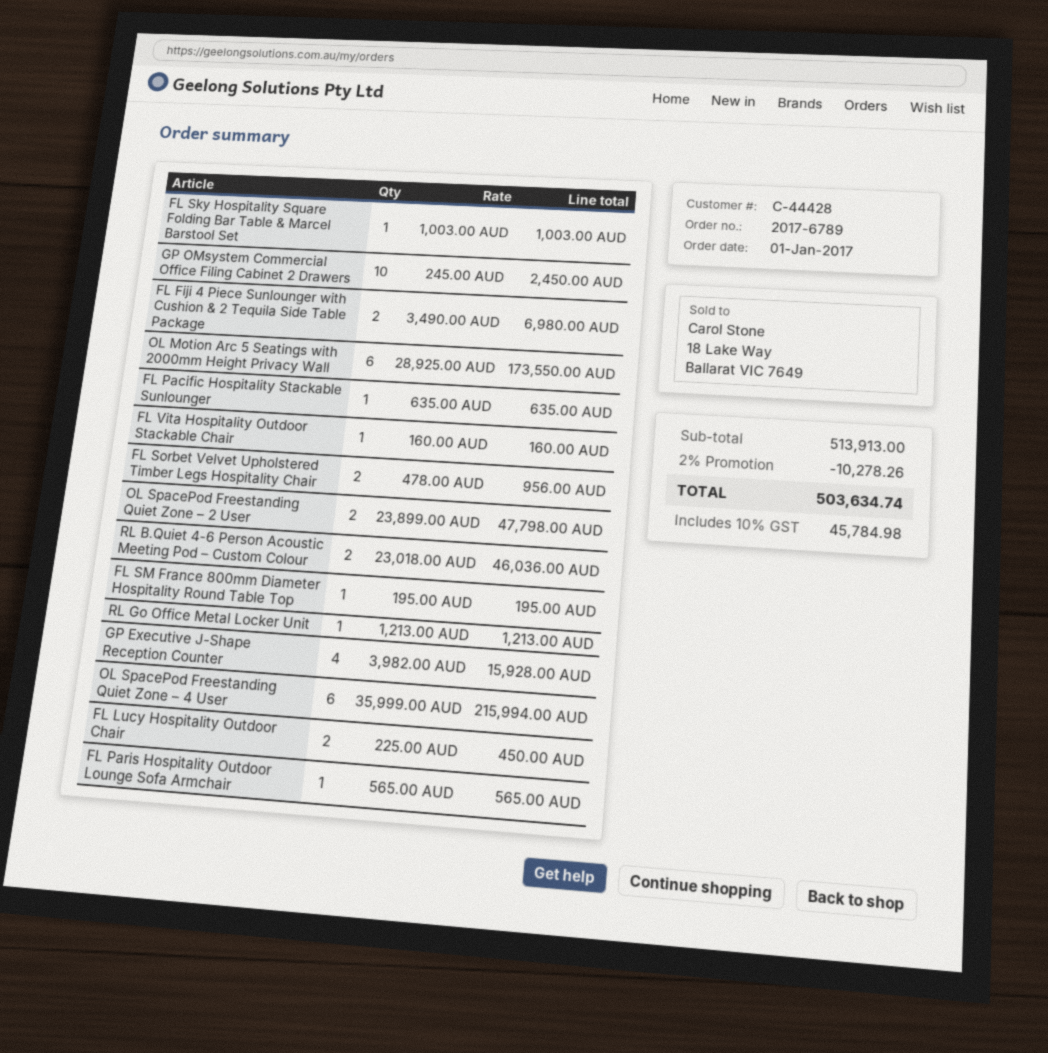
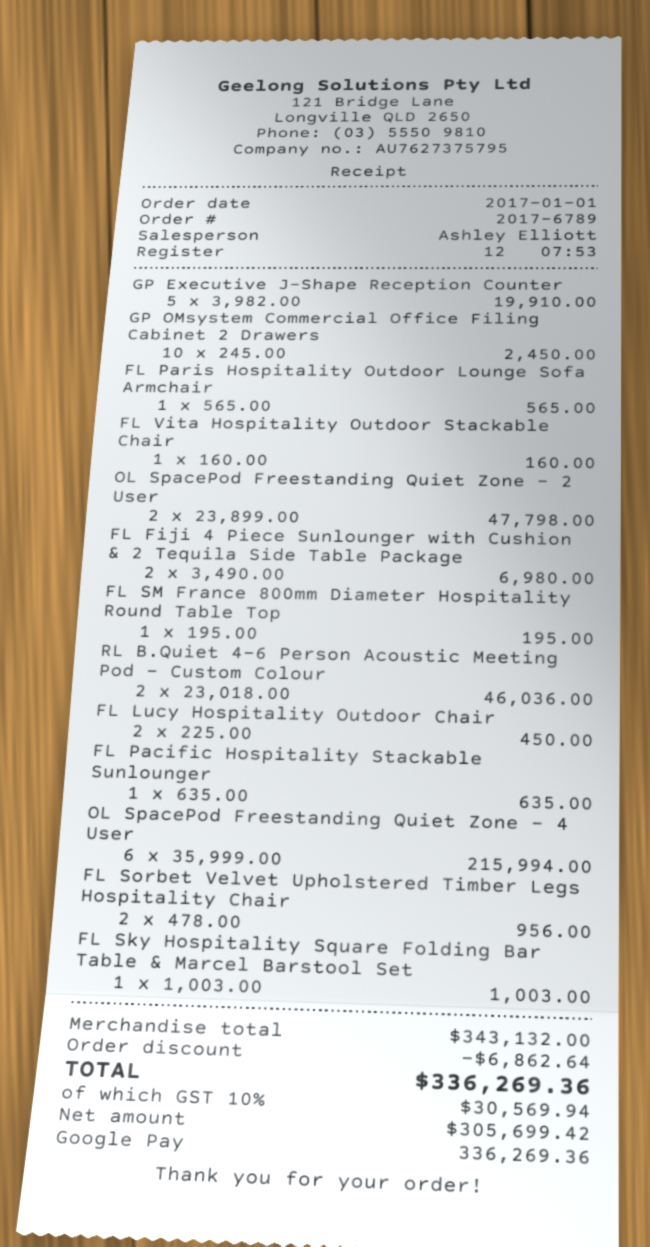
OL Motion Arc 5 Seatings with 2000mm Height Privacy Wall: 6 x 28925.00 = 173550.00 -> none
RL Go Office Metal Locker Unit: 1 x 1213.00 = 1213.00 -> none
GP Executive J-Shape Reception Counter: 4 x 3982.00 = 15928.00 -> 5 x 3982.00 = 19910.00
subtotal: 513913.00 -> 343132.00
discount: 10278.26 -> 6862.64
tax: 10% = 45784.98 -> 10% = 30569.94
total: 503634.74 -> 336269.36

